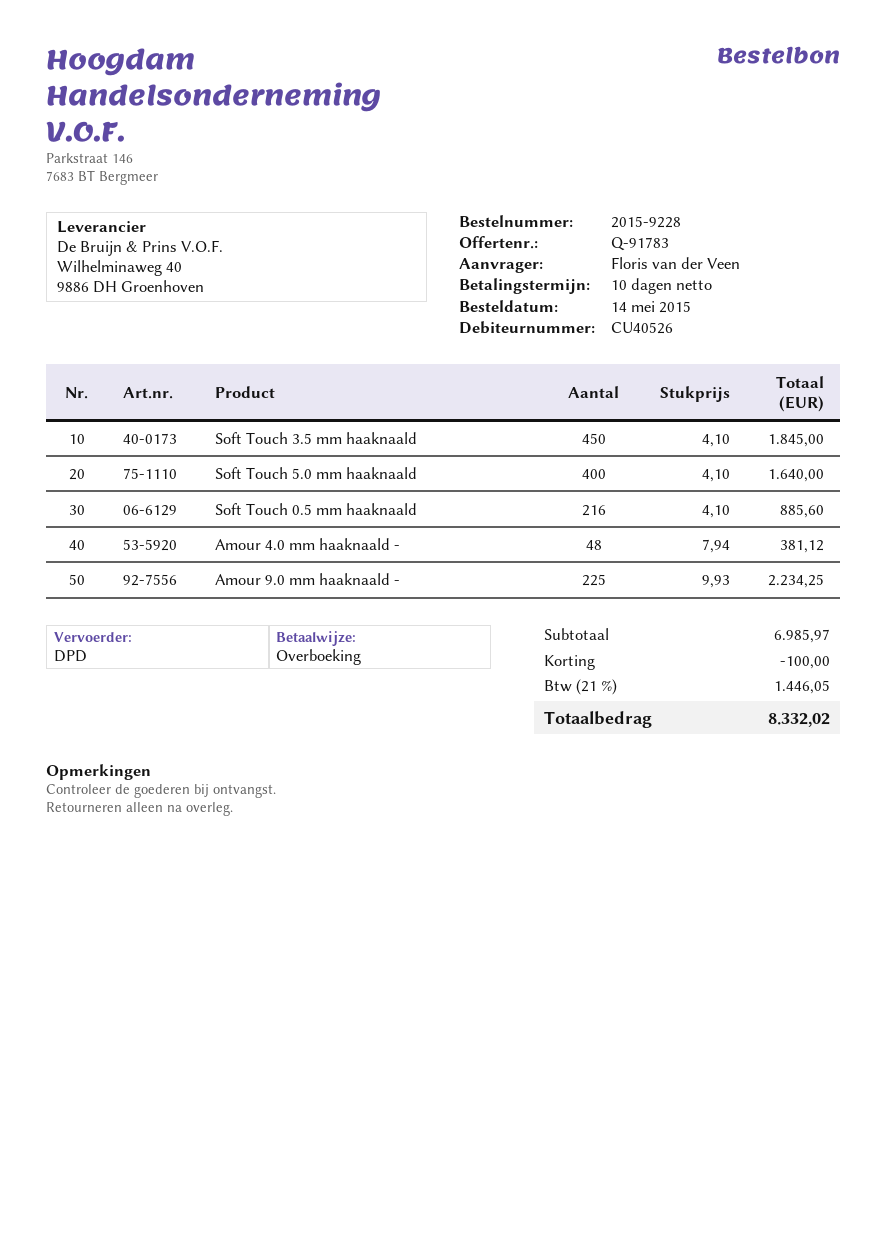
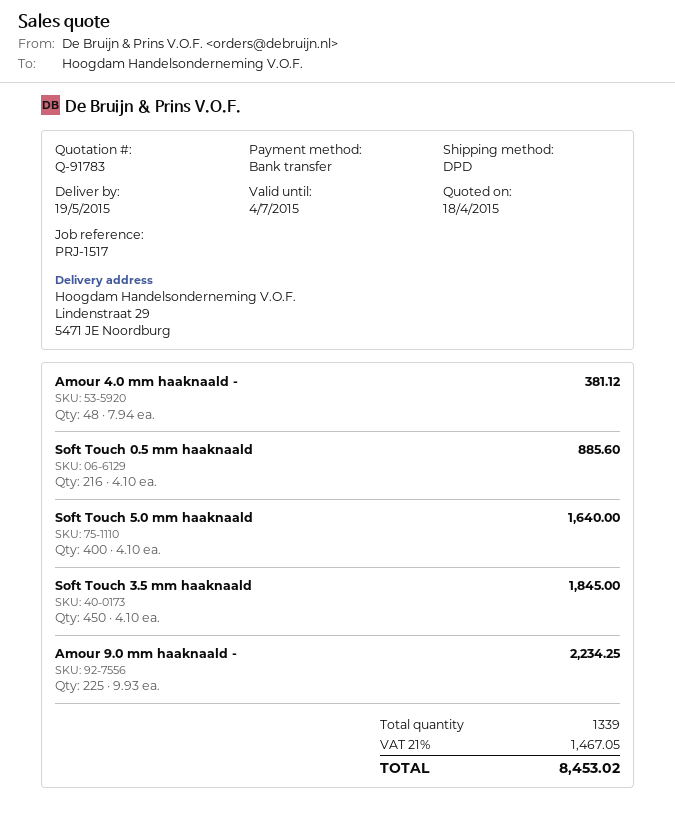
discount: 100.00 -> none
tax: 21% = 1446.05 -> 21% = 1467.05
total: 8332.02 -> 8453.02

